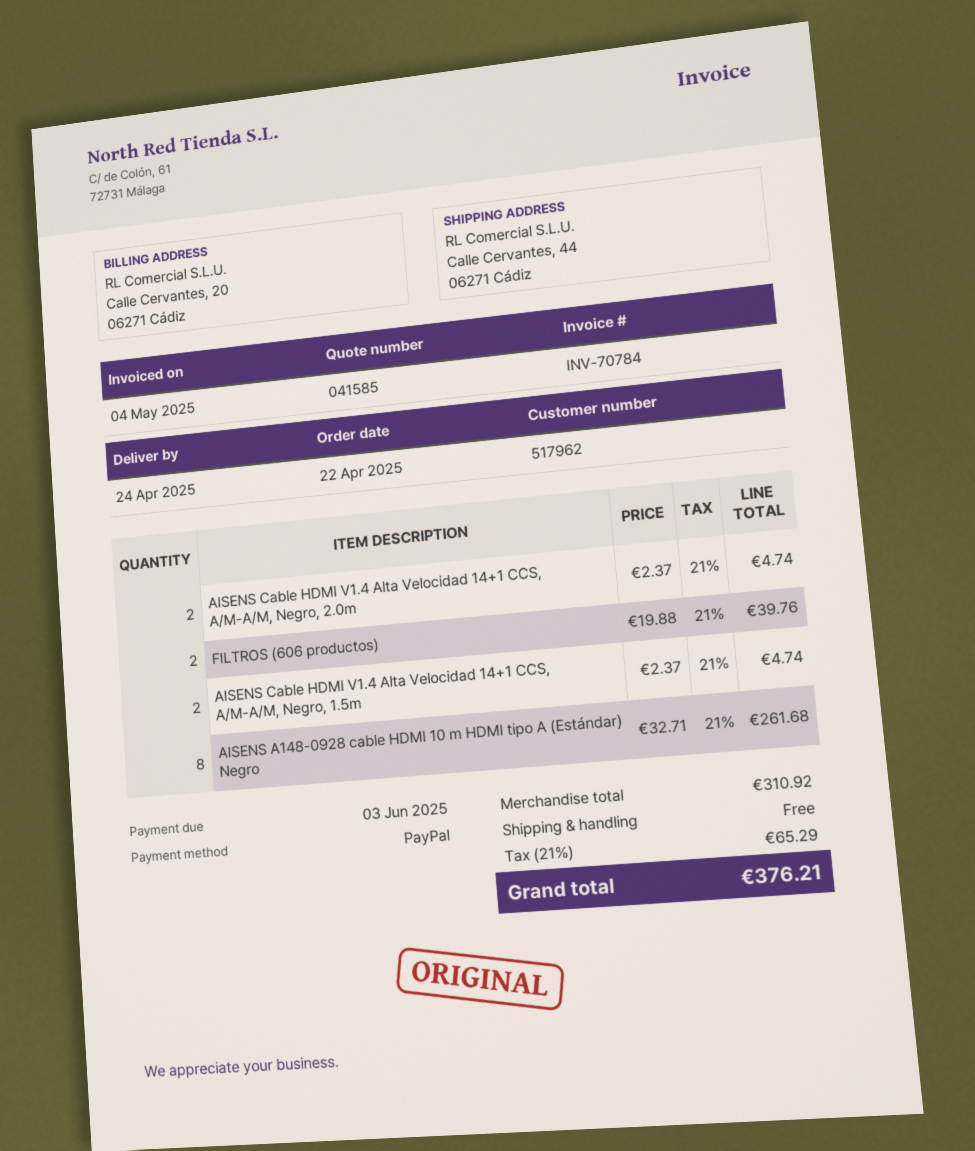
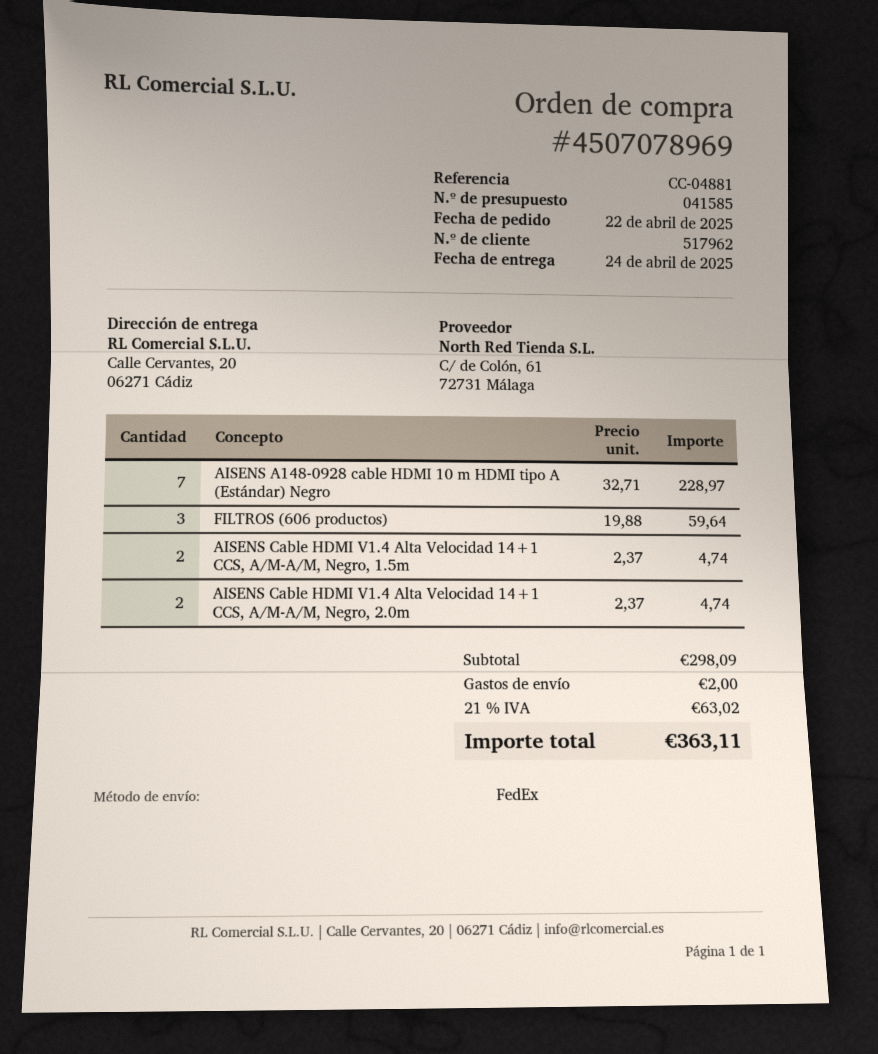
ship to: Calle Cervantes, 44, 06271 Cádiz -> Calle Cervantes, 20, 06271 Cádiz
FILTROS (606 productos): 2 x 19.88 = 39.76 -> 3 x 19.88 = 59.64
AISENS A148-0928 cable HDMI 10 m HDMI tipo A (Estándar) Negro: 8 x 32.71 = 261.68 -> 7 x 32.71 = 228.97
subtotal: 310.92 -> 298.09
shipping: 0.00 -> 2.00
tax: 21% = 65.29 -> 21% = 63.02
total: 376.21 -> 363.11

